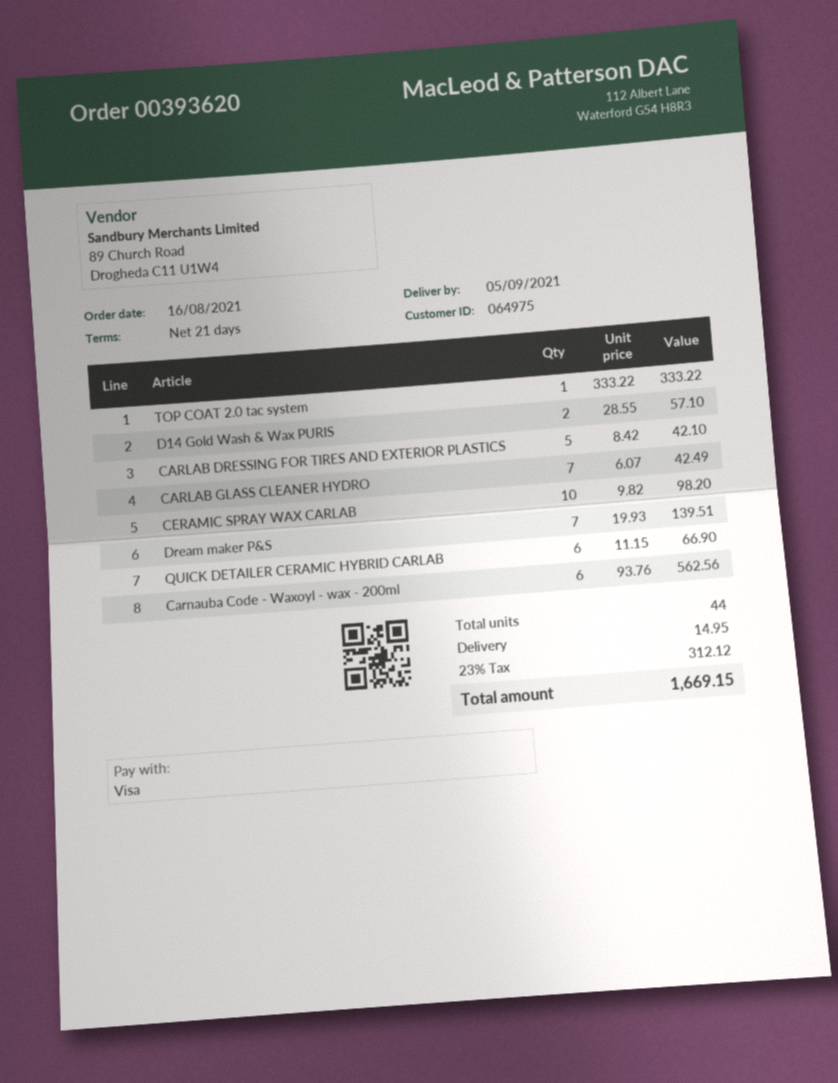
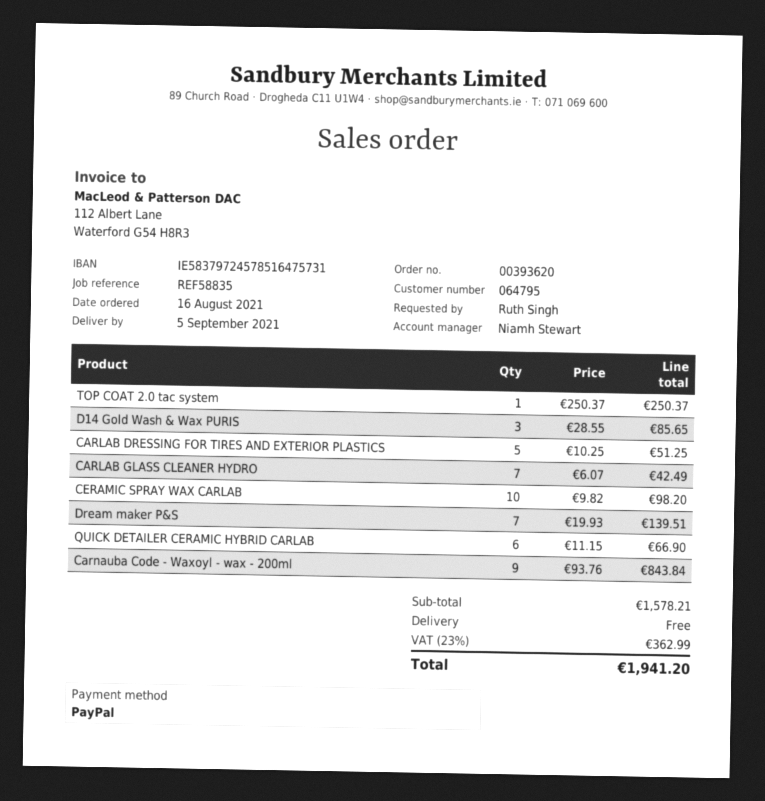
customer number: 064975 -> 064795
payment method: Visa -> PayPal
TOP COAT 2.0 tac system: 1 x 333.22 = 333.22 -> 1 x 250.37 = 250.37
D14 Gold Wash & Wax PURIS: 2 x 28.55 = 57.10 -> 3 x 28.55 = 85.65
CARLAB DRESSING FOR TIRES AND EXTERIOR PLASTICS: 5 x 8.42 = 42.10 -> 5 x 10.25 = 51.25
Carnauba Code - Waxoyl - wax - 200ml: 6 x 93.76 = 562.56 -> 9 x 93.76 = 843.84
shipping: 14.95 -> 0.00
tax: 23% = 312.12 -> 23% = 362.99
total: 1669.15 -> 1941.20

